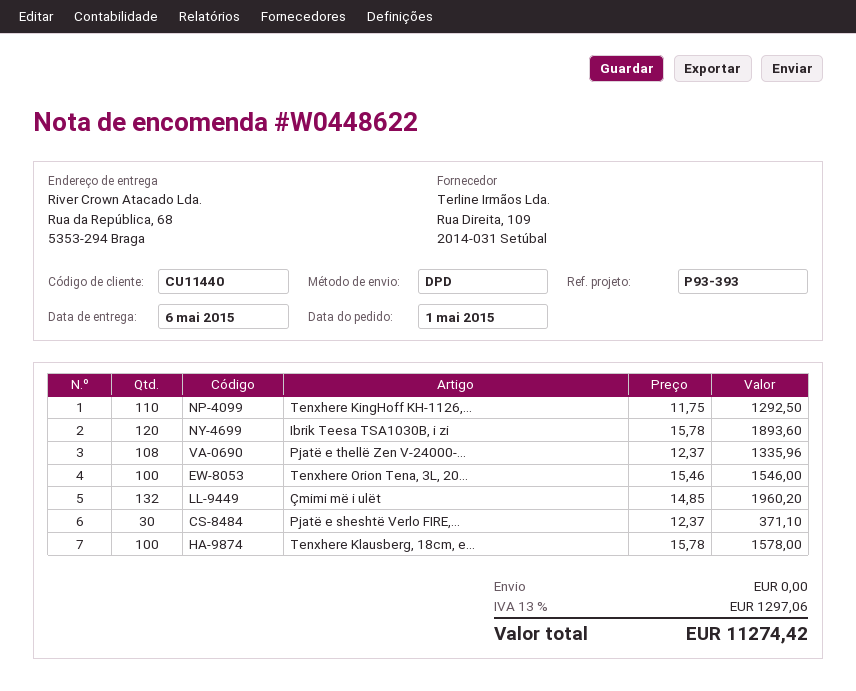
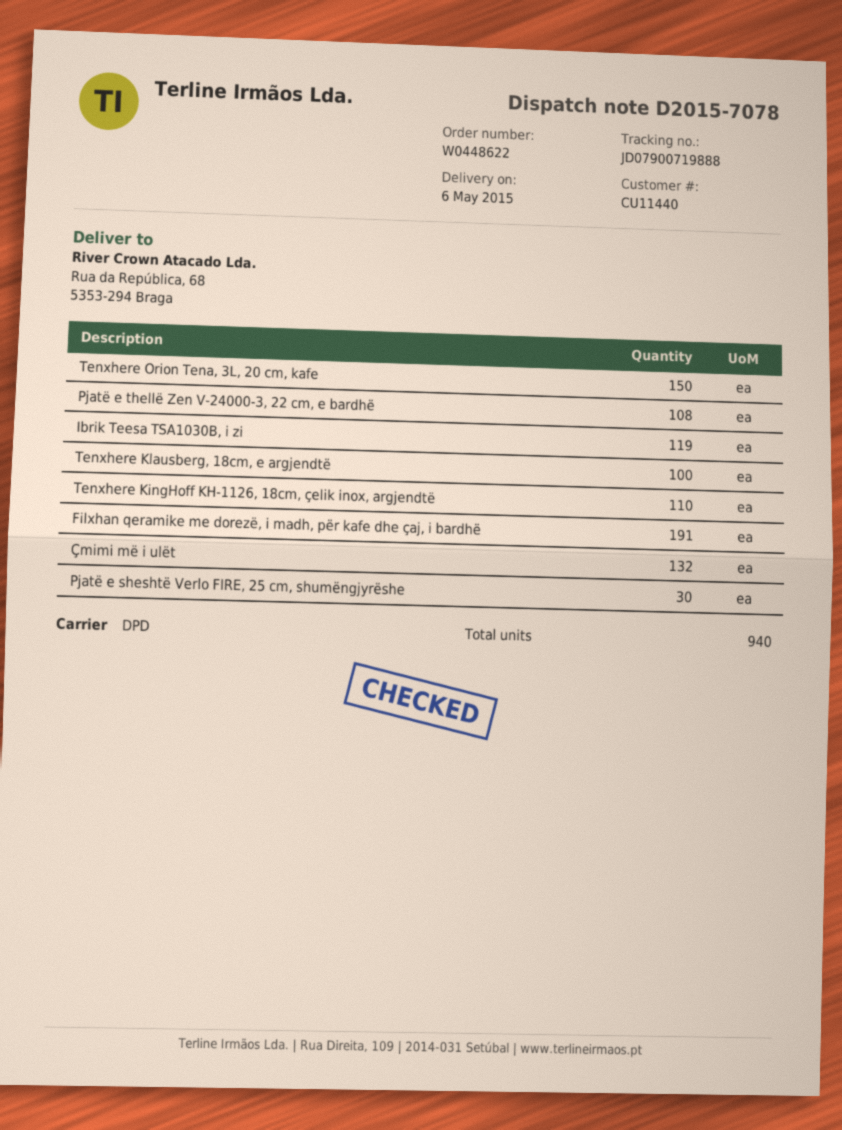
Ibrik Teesa TSA1030B, i zi: 120 -> 119
Tenxhere Orion Tena, 3L, 20...: 100 -> 150
Filxhan qeramike me dorezë, i madh, për kafe dhe çaj, i bardhë: none -> 191

